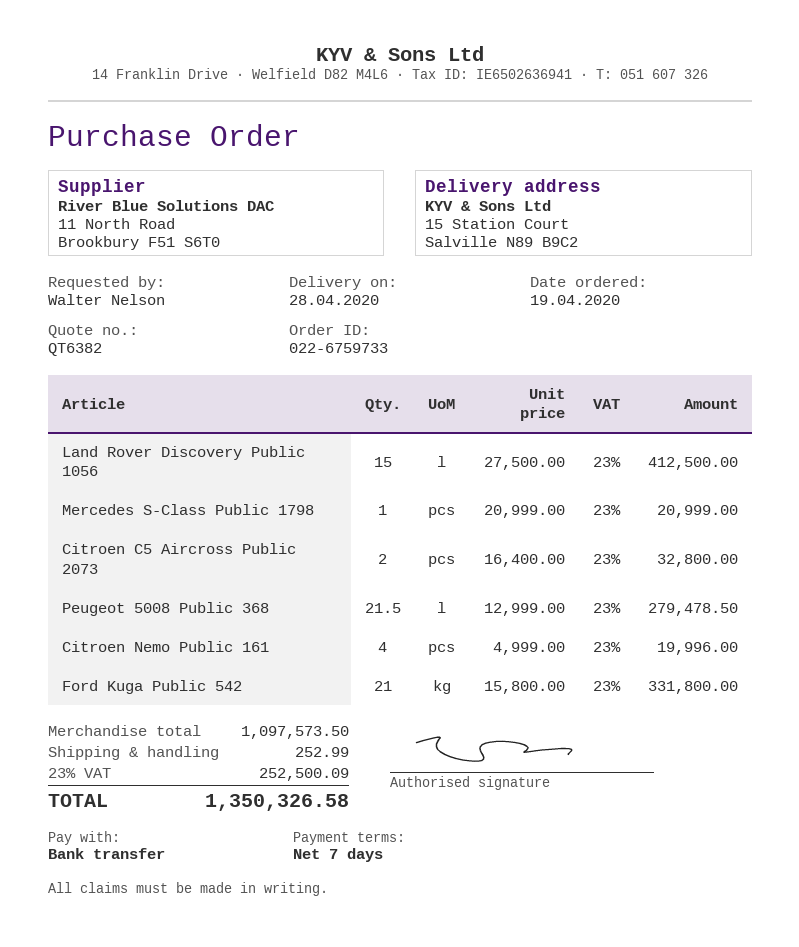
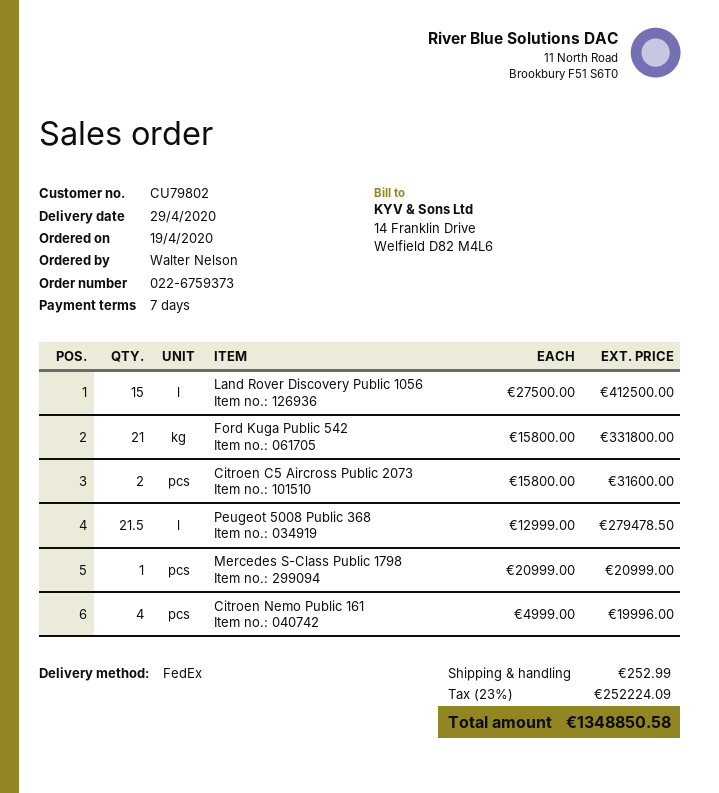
order number: 022-6759733 -> 022-6759373
delivery date: 2020-04-28 -> 2020-04-29
Citroen C5 Aircross Public 2073: 2 x 16400.00 = 32800.00 -> 2 x 15800.00 = 31600.00
tax: 23% = 252500.09 -> 23% = 252224.09
total: 1350326.58 -> 1348850.58

